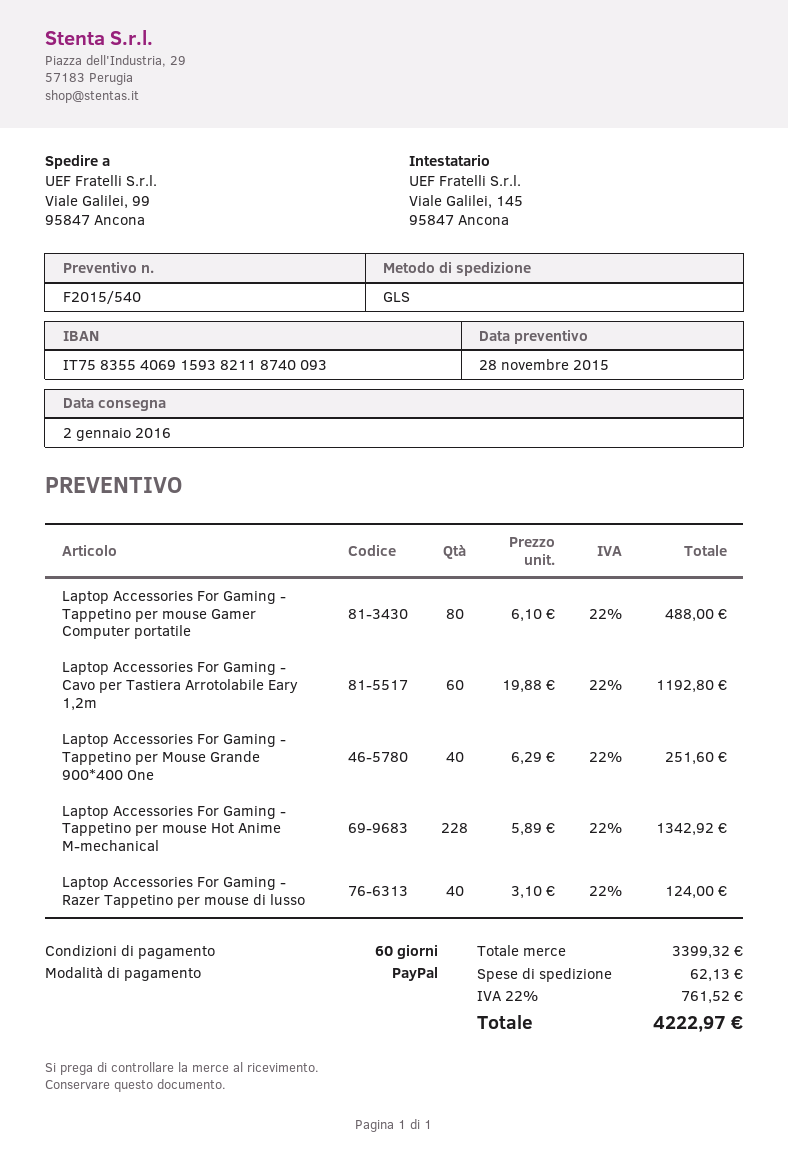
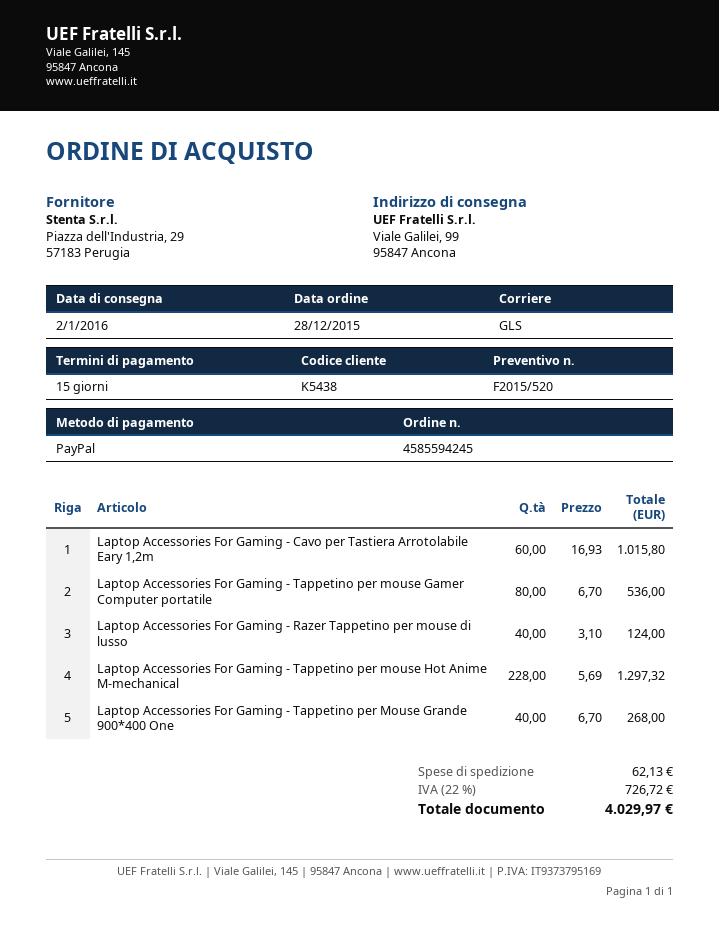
quote number: F2015/540 -> F2015/520
payment terms: 60 days -> 15 days
Laptop Accessories For Gaming - Tappetino per mouse Gamer Computer portatile: 80 x 6.10 = 488.00 -> 80 x 6.70 = 536.00
Laptop Accessories For Gaming - Cavo per Tastiera Arrotolabile Eary 1,2m: 60 x 19.88 = 1192.80 -> 60 x 16.93 = 1015.80
Laptop Accessories For Gaming - Tappetino per Mouse Grande 900*400 One: 40 x 6.29 = 251.60 -> 40 x 6.70 = 268.00
Laptop Accessories For Gaming - Tappetino per mouse Hot Anime M-mechanical: 228 x 5.89 = 1342.92 -> 228 x 5.69 = 1297.32
tax: 22% = 761.52 -> 22% = 726.72
total: 4222.97 -> 4029.97

